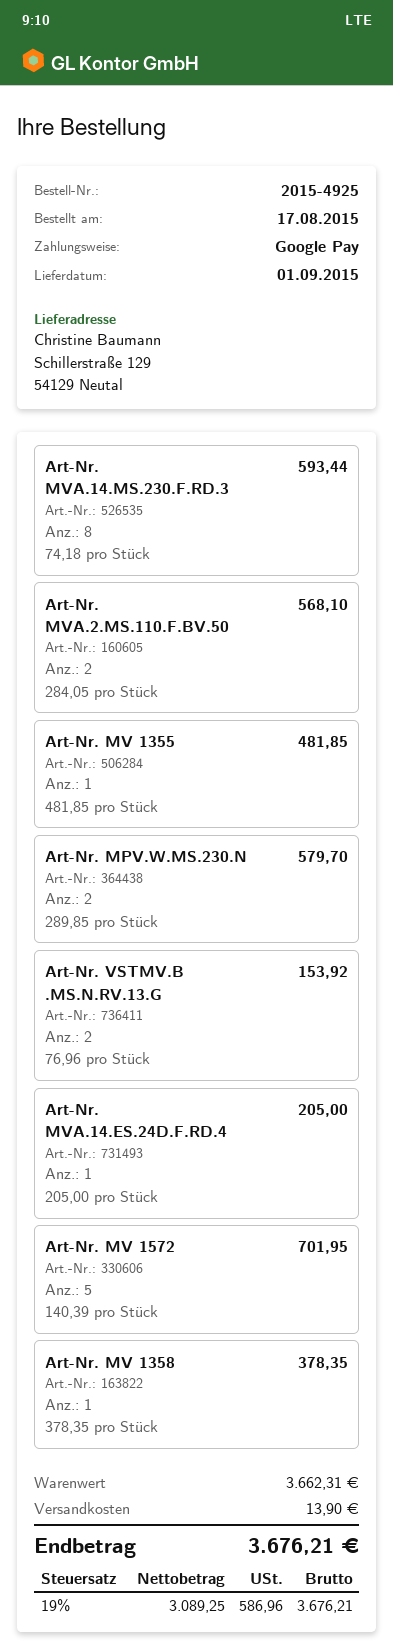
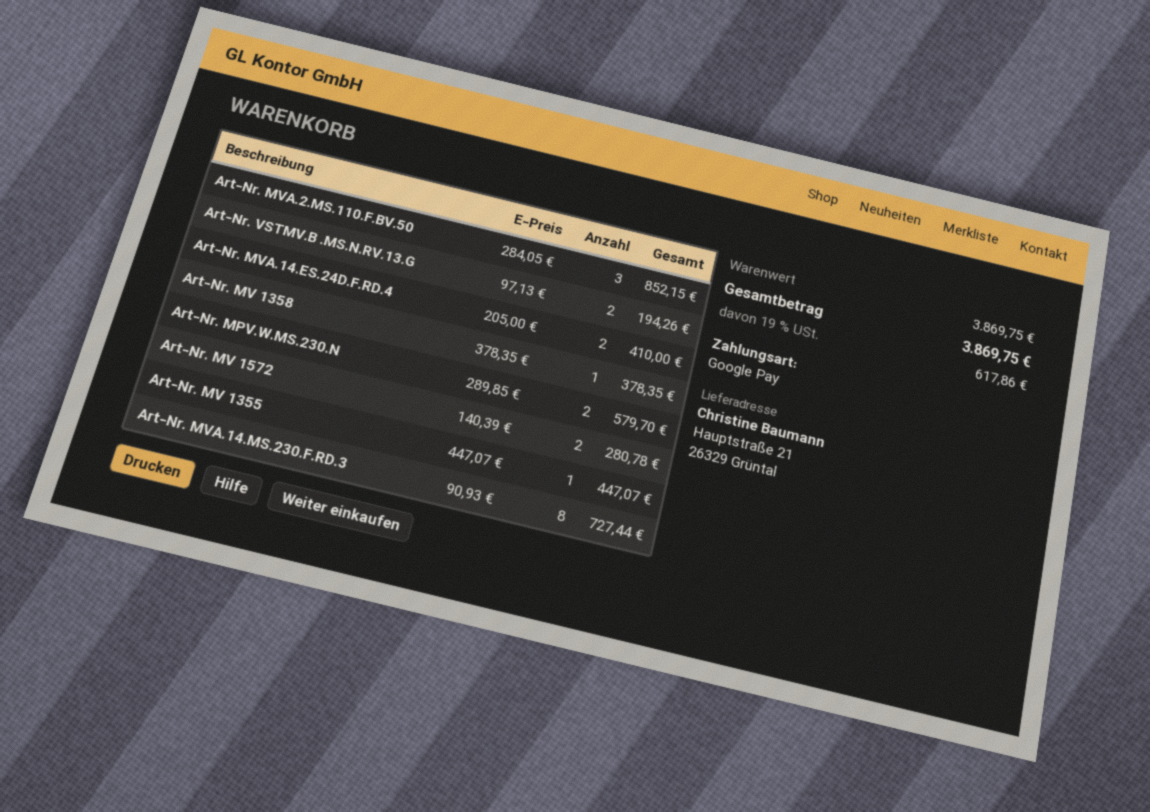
ship to: Schillerstraße 129, 54129 Neutal -> Hauptstraße 21, 26329 Grüntal
Art-Nr. MVA.14.MS.230.F.RD.3: 8 x 74.18 = 593.44 -> 8 x 90.93 = 727.44
Art-Nr. MVA.2.MS.110.F.BV.50: 2 x 284.05 = 568.10 -> 3 x 284.05 = 852.15
Art-Nr. MV 1355: 1 x 481.85 = 481.85 -> 1 x 447.07 = 447.07
Art-Nr. VSTMV.B .MS.N.RV.13.G: 2 x 76.96 = 153.92 -> 2 x 97.13 = 194.26
Art-Nr. MVA.14.ES.24D.F.RD.4: 1 x 205.00 = 205.00 -> 2 x 205.00 = 410.00
Art-Nr. MV 1572: 5 x 140.39 = 701.95 -> 2 x 140.39 = 280.78
subtotal: 3662.31 -> 3869.75
shipping: 13.90 -> none
tax: 19% = 586.96 -> 19% = 617.86
total: 3676.21 -> 3869.75

